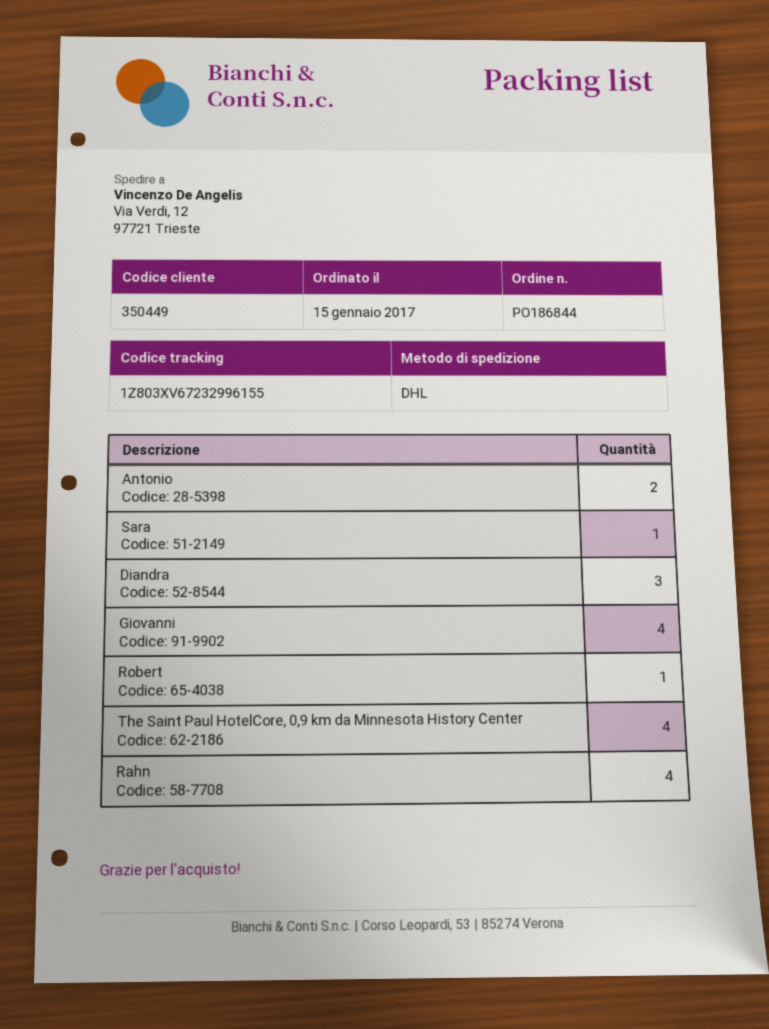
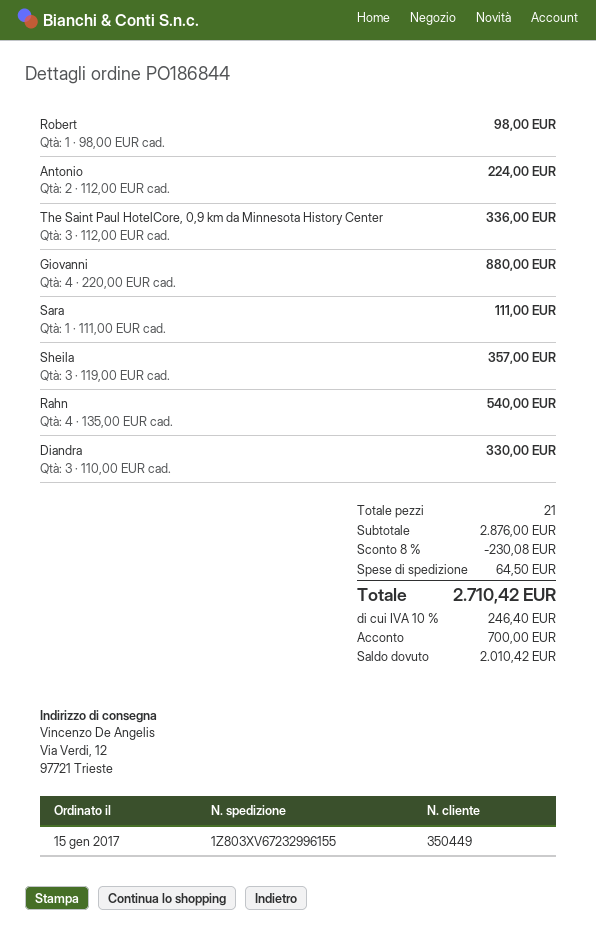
The Saint Paul HotelCore, 0,9 km da Minnesota History Center: 4 -> 3
Sheila: none -> 3

